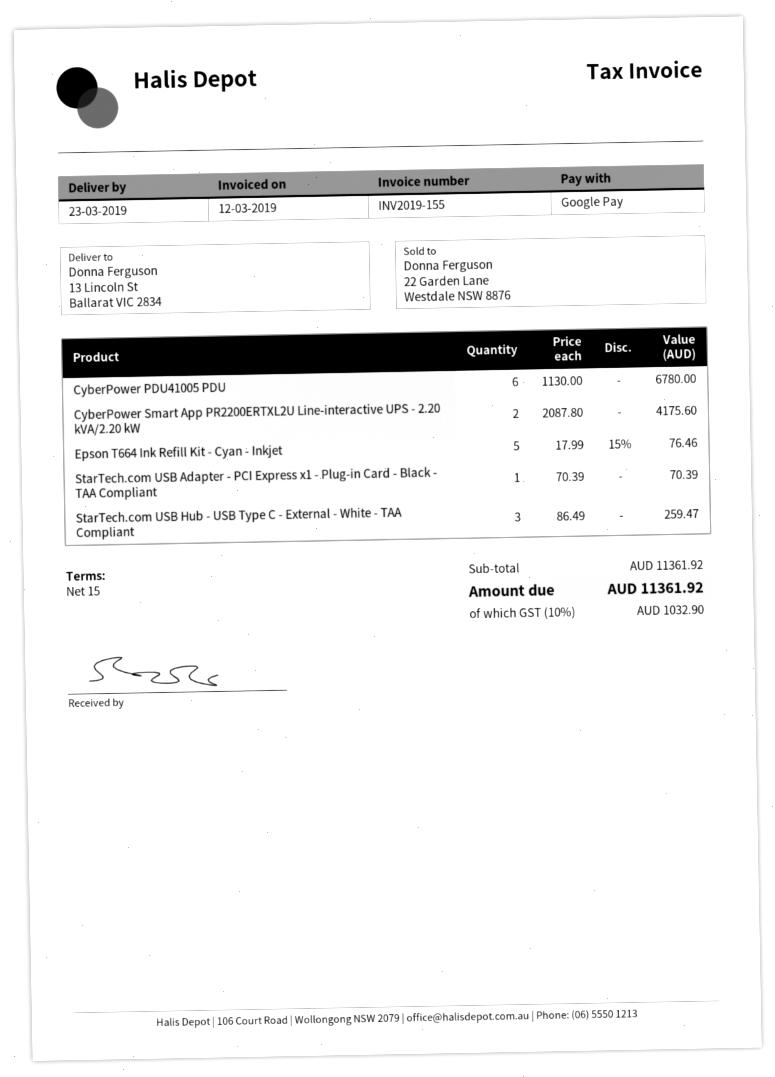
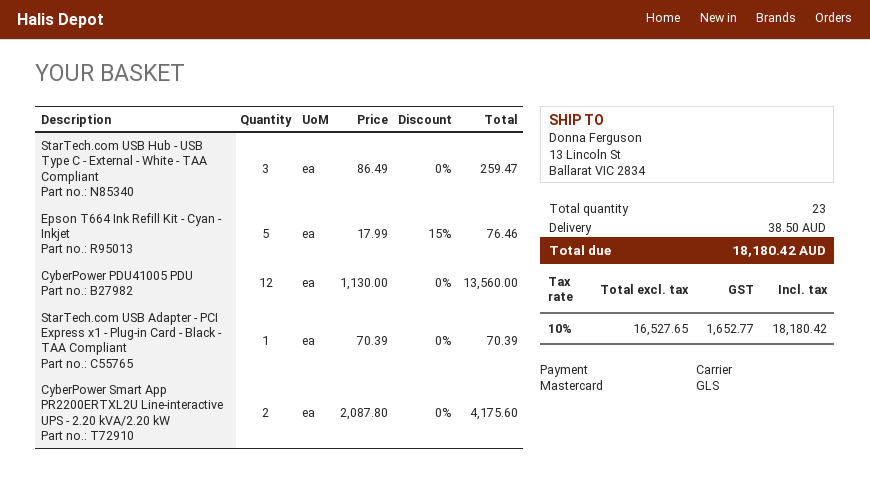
payment method: Google Pay -> Mastercard
CyberPower PDU41005 PDU: 6 x 1130.00 = 6780.00 -> 12 x 1130.00 = 13560.00
shipping: none -> 38.50
tax: 10% = 1032.90 -> 10% = 1652.77
total: 11361.92 -> 18180.42

